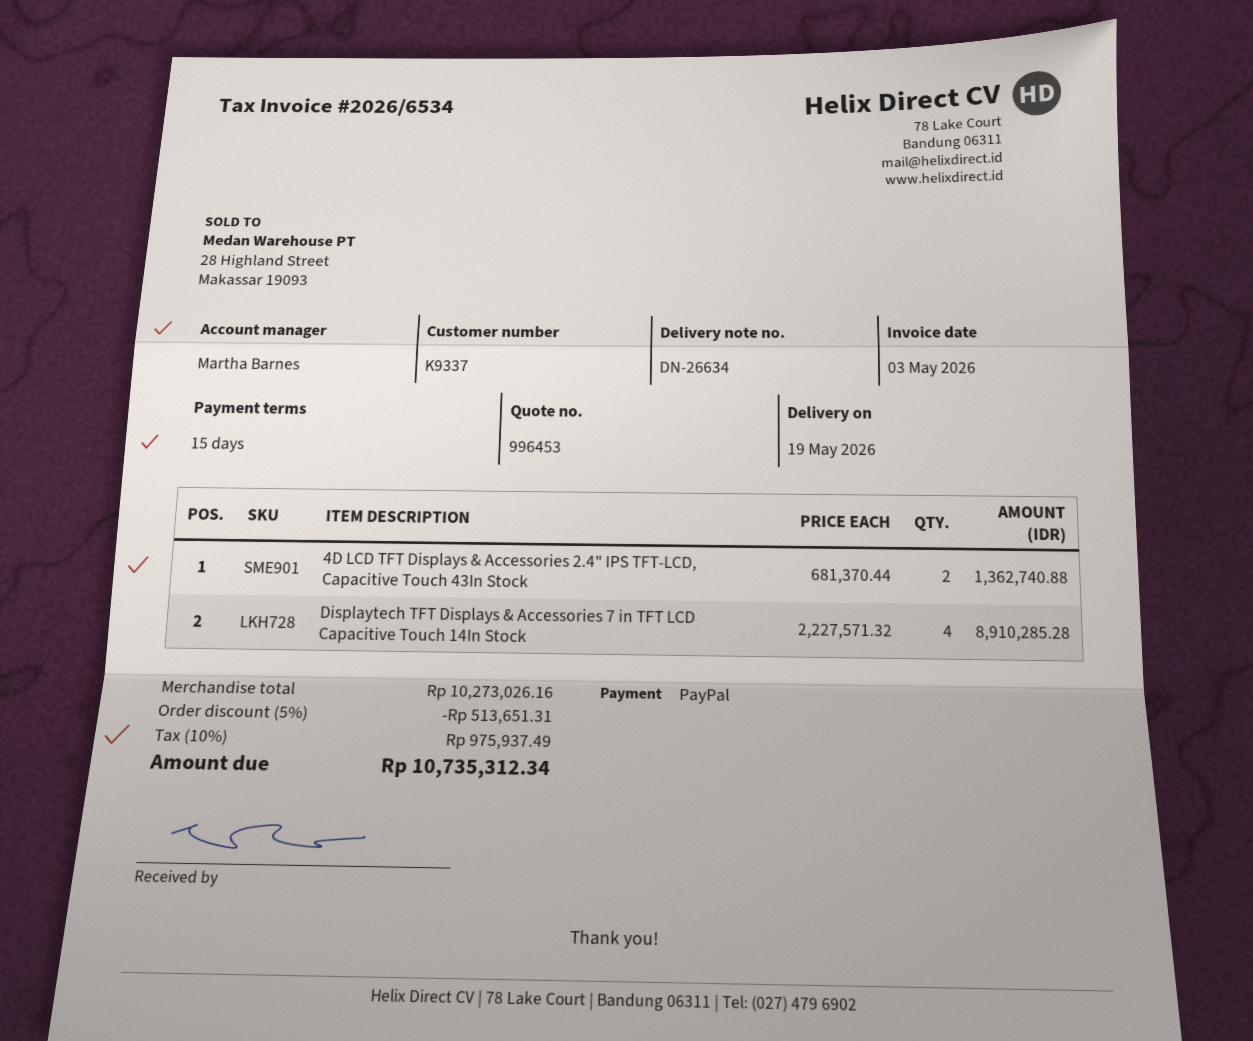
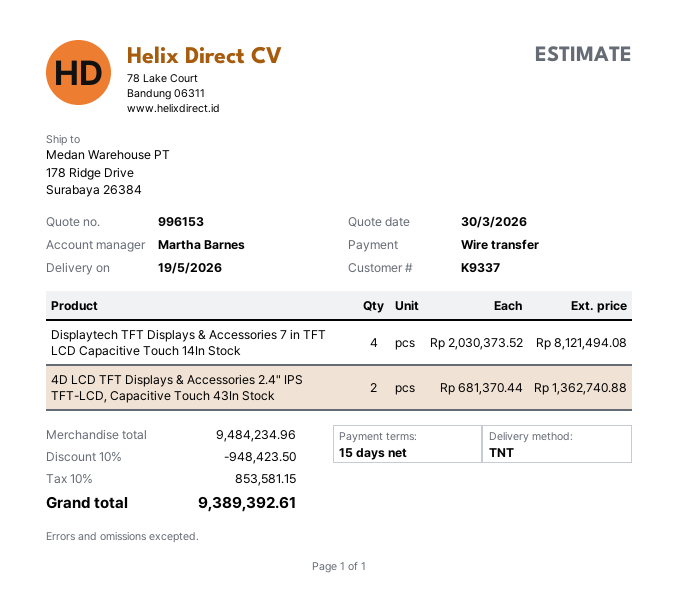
quote number: 996453 -> 996153
payment method: PayPal -> bank transfer
Displaytech TFT Displays & Accessories 7 in TFT LCD Capacitive Touch 14In Stock: 4 x 2227571.32 = 8910285.28 -> 4 x 2030373.52 = 8121494.08
subtotal: 10273026.16 -> 9484234.96
discount: 5% = 513651.31 -> 10% = 948423.50
tax: 10% = 975937.49 -> 10% = 853581.15
total: 10735312.34 -> 9389392.61

